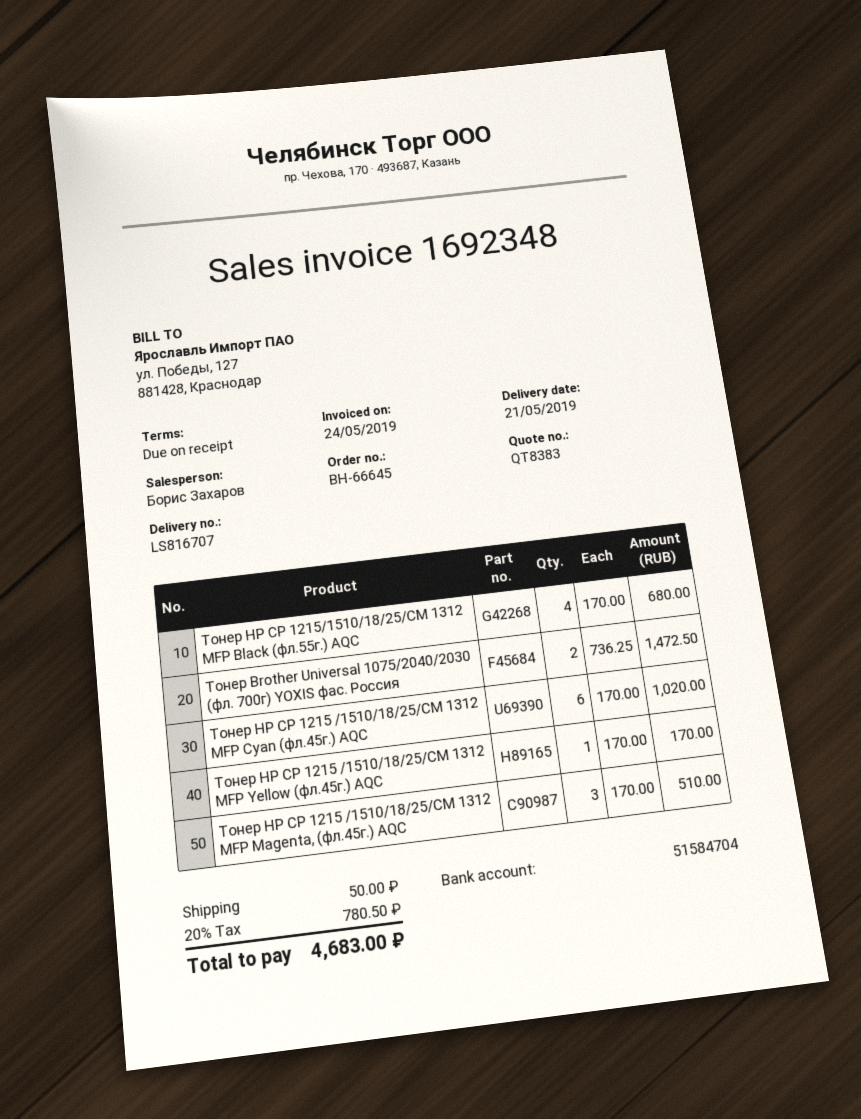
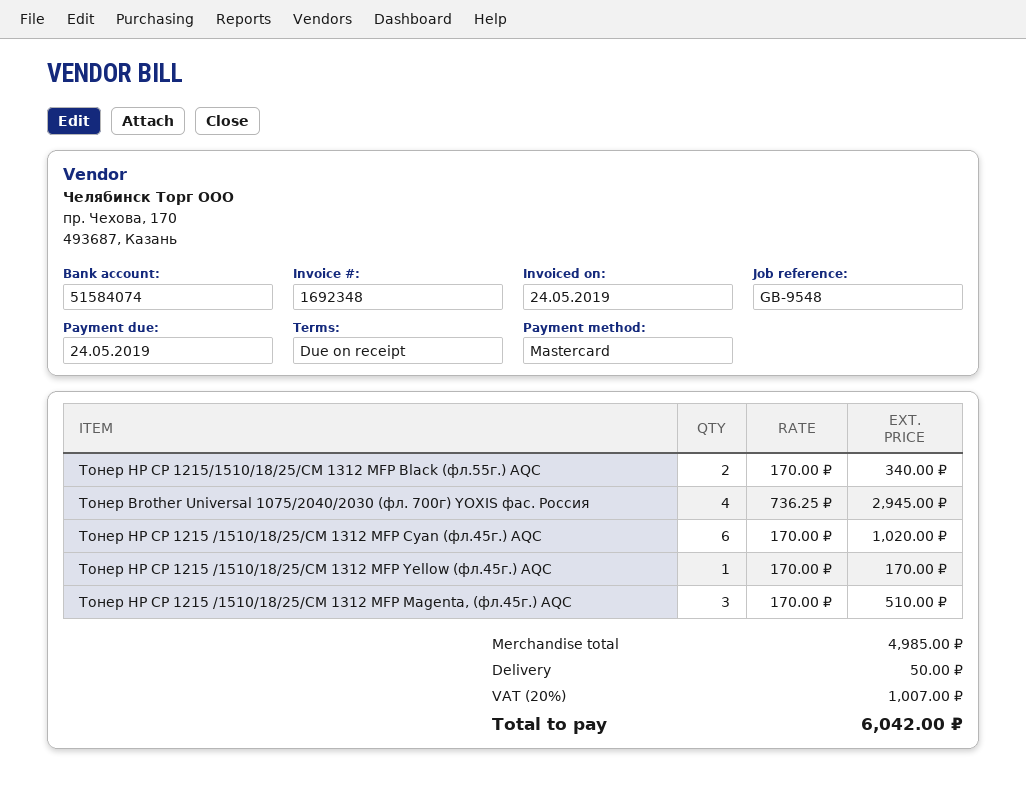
bank account: 51584704 -> 51584074
Тонер HP CP 1215/1510/18/25/CM 1312 MFP Black (фл.55г.) AQC: 4 x 170.00 = 680.00 -> 2 x 170.00 = 340.00
Тонер Brother Universal 1075/2040/2030 (фл. 700г) YOXIS фас. Россия: 2 x 736.25 = 1472.50 -> 4 x 736.25 = 2945.00
tax: 20% = 780.50 -> 20% = 1007.00
total: 4683.00 -> 6042.00

